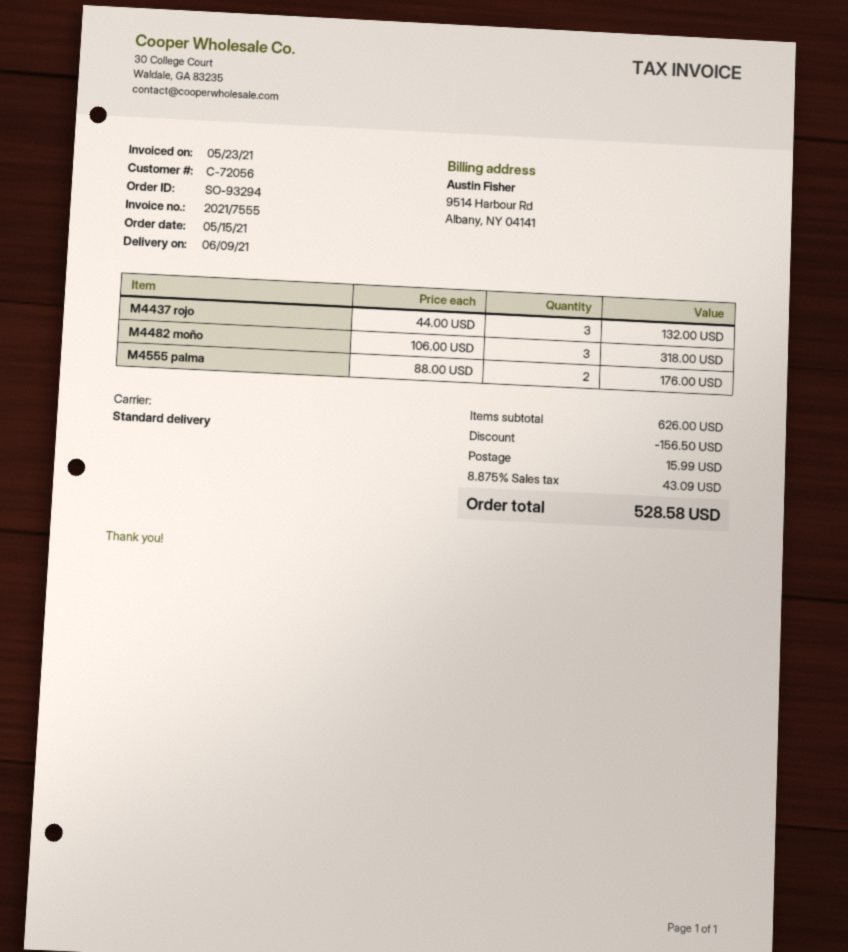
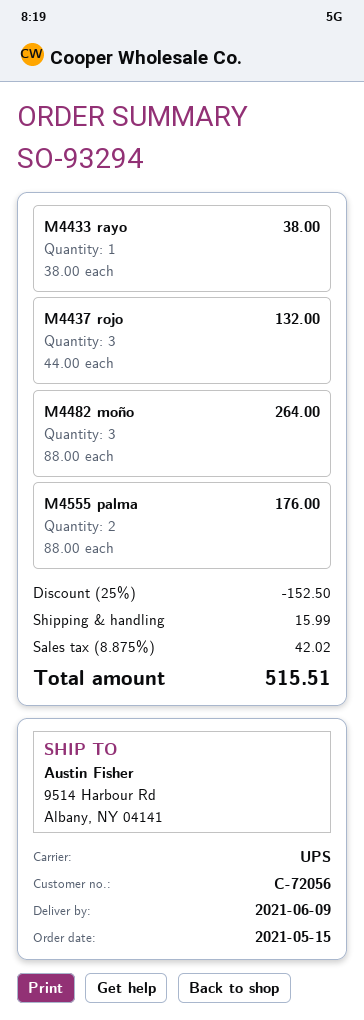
shipping method: standard -> UPS
M4482 moño: 3 x 106.00 = 318.00 -> 3 x 88.00 = 264.00
M4433 rayo: none -> 1 x 38.00 = 38.00
discount: 156.50 -> 152.50
tax: 8.875% = 43.09 -> 8.875% = 42.02
total: 528.58 -> 515.51

